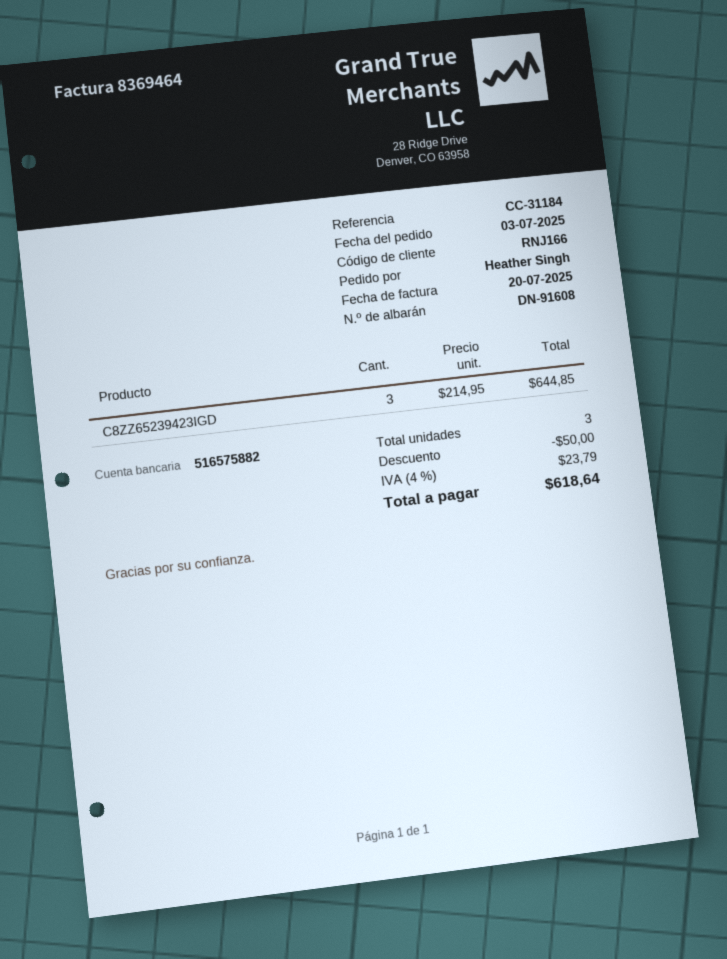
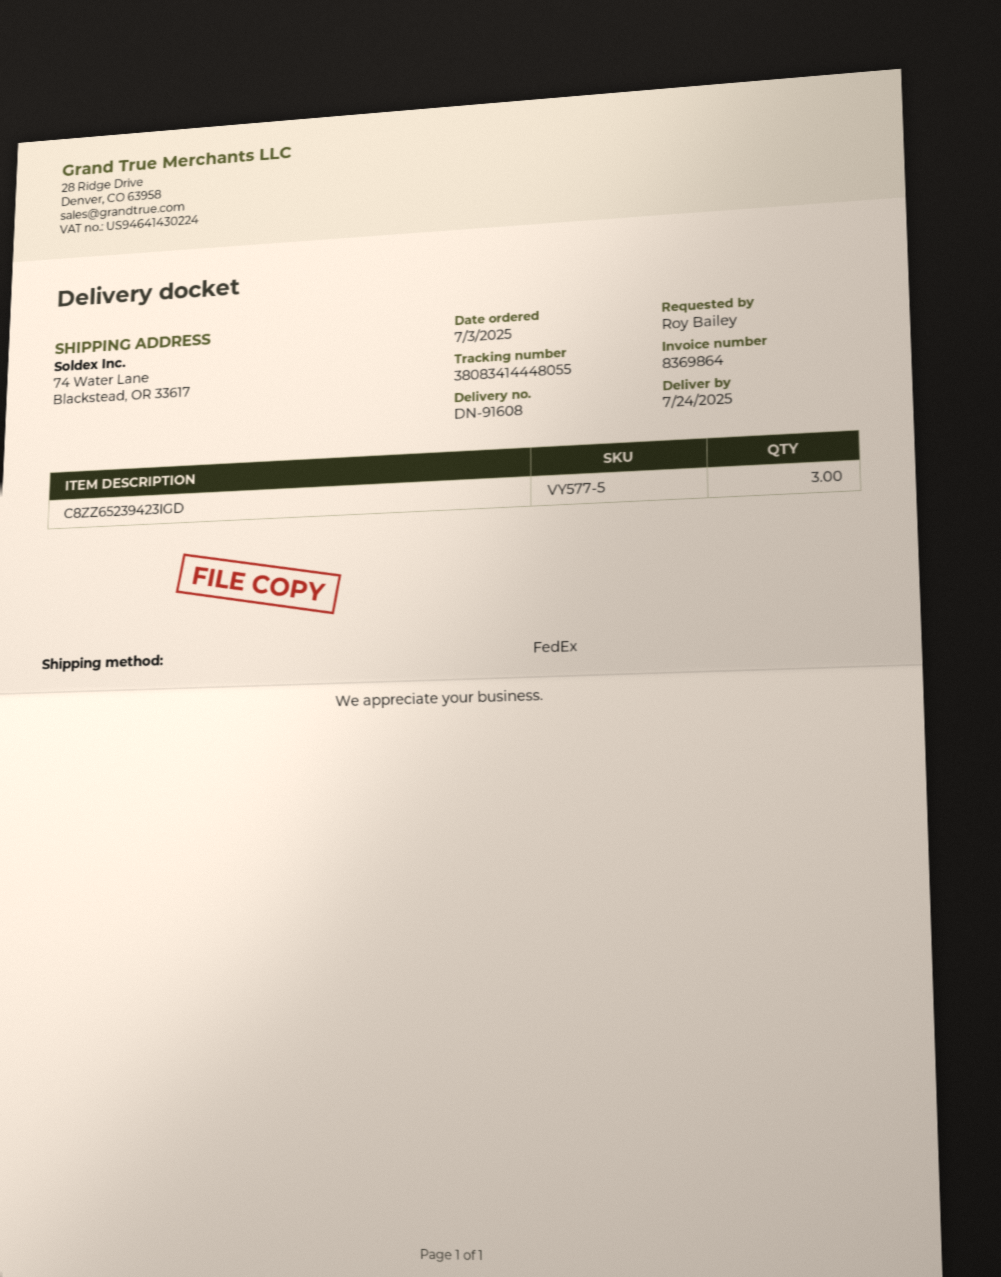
invoice number: 8369464 -> 8369864
ordered by: Heather Singh -> Roy Bailey

